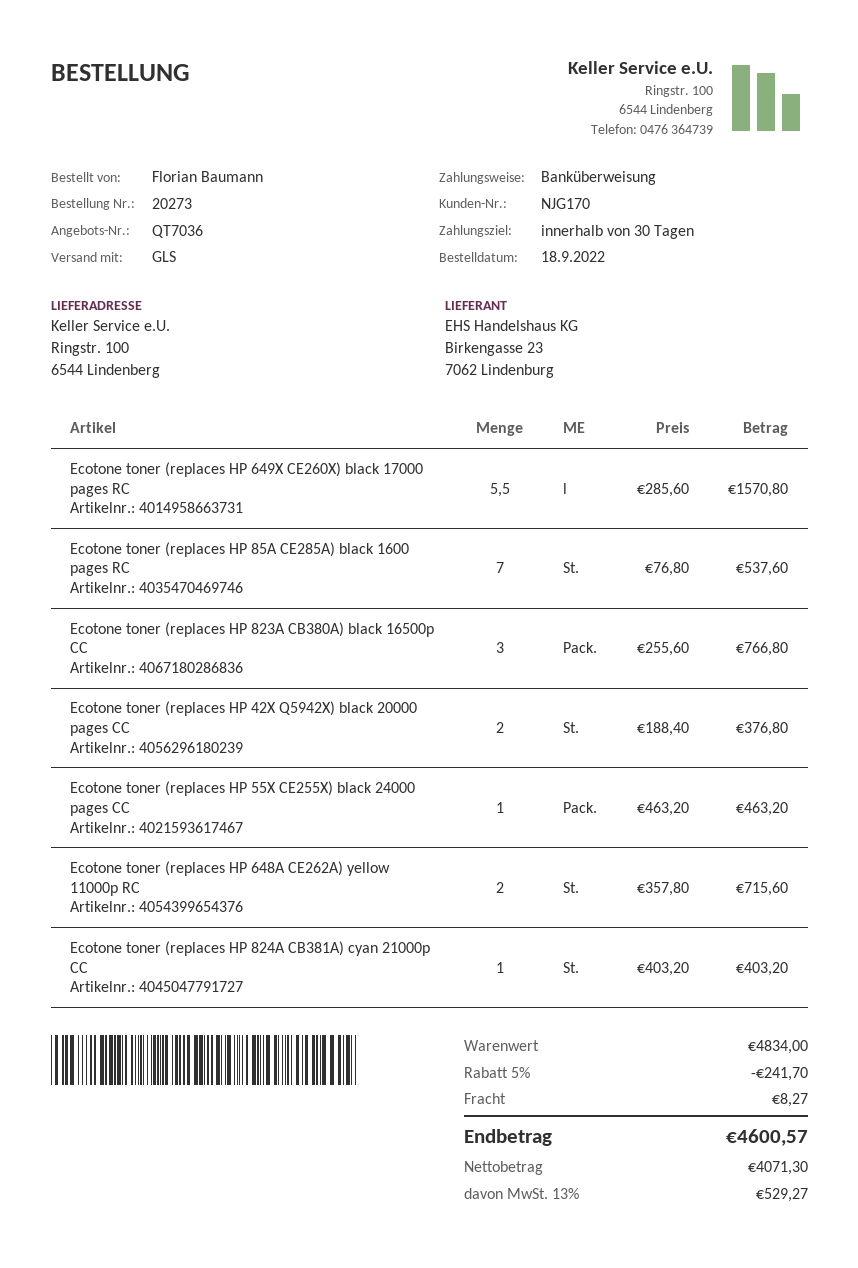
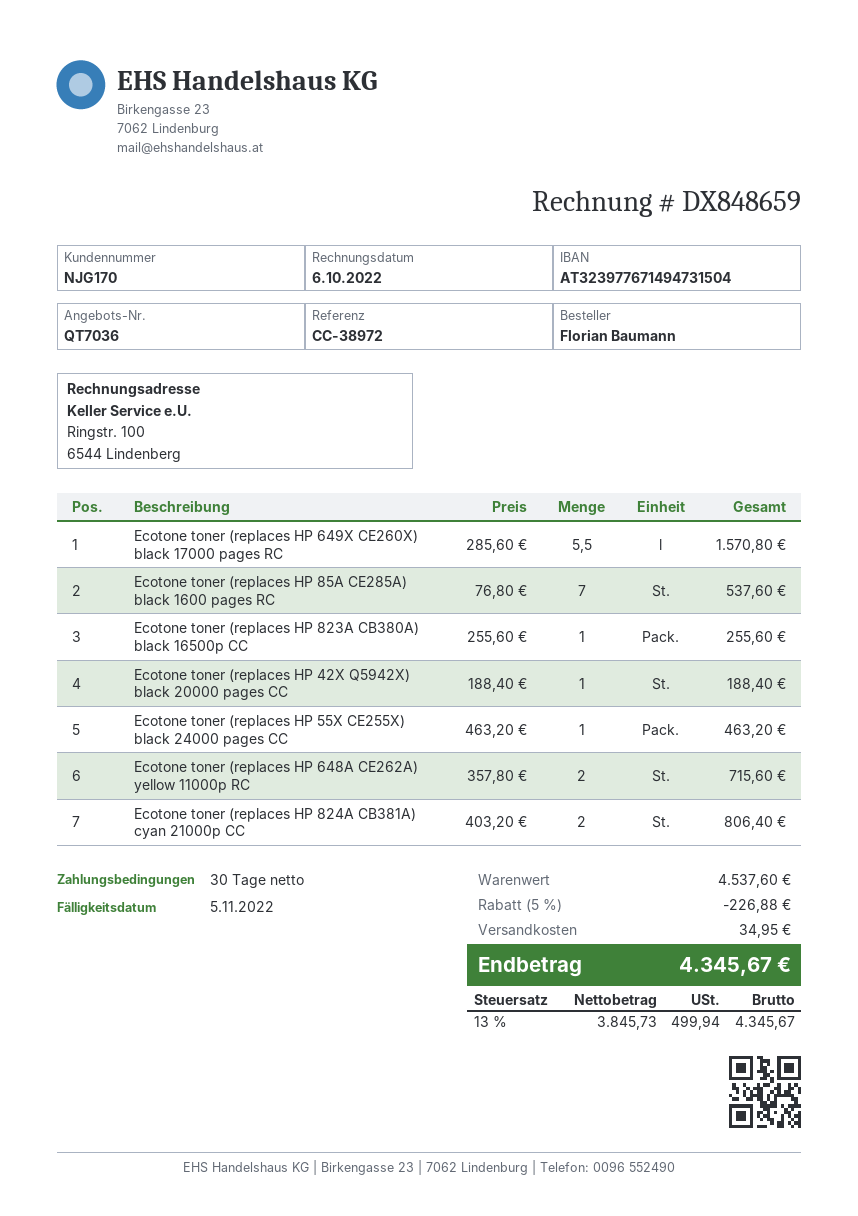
Ecotone toner (replaces HP 823A CB380A) black 16500p CC: 3 x 255.60 = 766.80 -> 1 x 255.60 = 255.60
Ecotone toner (replaces HP 42X Q5942X) black 20000 pages CC: 2 x 188.40 = 376.80 -> 1 x 188.40 = 188.40
Ecotone toner (replaces HP 824A CB381A) cyan 21000p CC: 1 x 403.20 = 403.20 -> 2 x 403.20 = 806.40
subtotal: 4834.00 -> 4537.60
discount: 5% = 241.70 -> 5% = 226.88
shipping: 8.27 -> 34.95
net: 4071.30 -> 3845.73
tax: 13% = 529.27 -> 13% = 499.94
total: 4600.57 -> 4345.67

